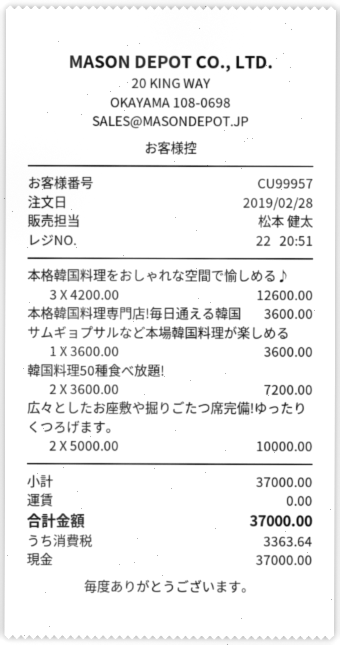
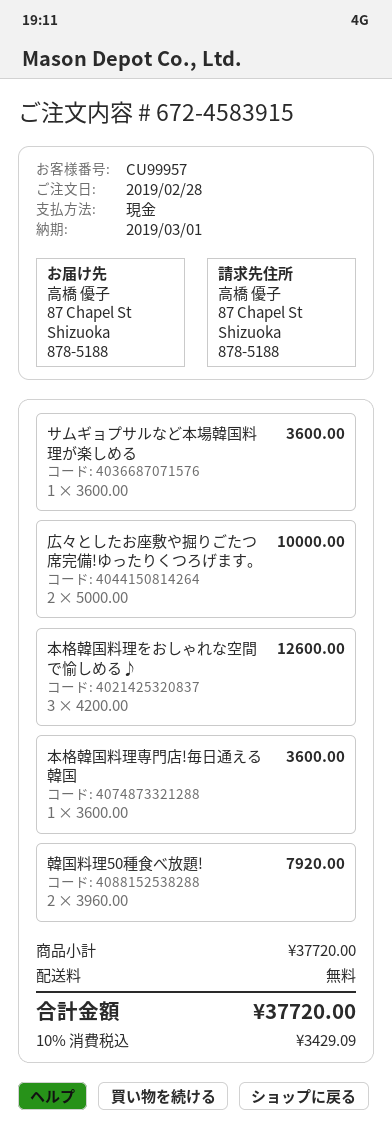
韓国料理50種食べ放題!: 2 x 3600.00 = 7200.00 -> 2 x 3960.00 = 7920.00
subtotal: 37000.00 -> 37720.00
tax: 3363.64 -> 3429.09
total: 37000.00 -> 37720.00

